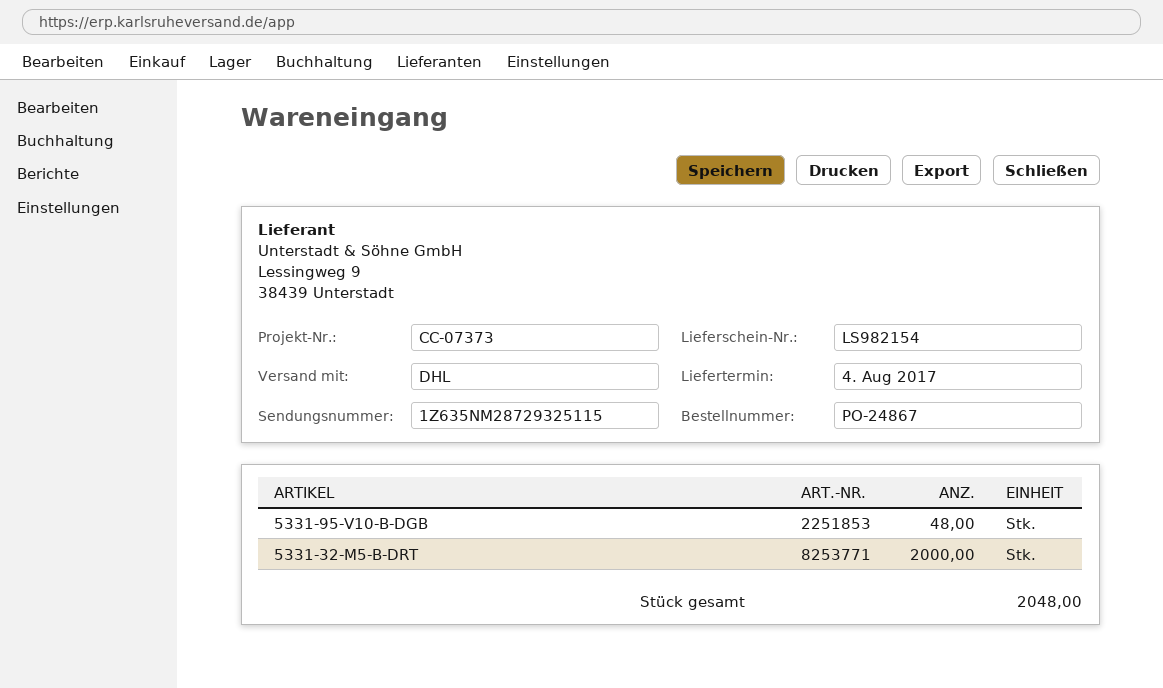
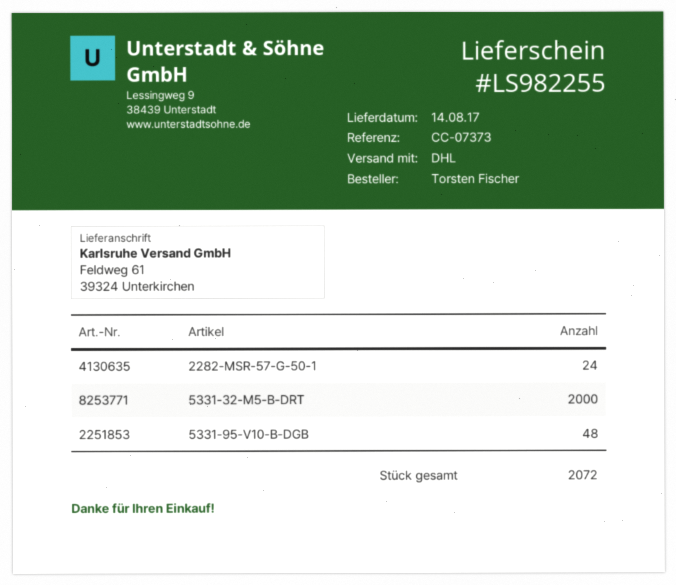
delivery note number: LS982154 -> LS982255
delivery date: 2017-08-04 -> 2017-08-14
2282-MSR-57-G-50-1: none -> 24
total quantity: 2048 -> 2072

